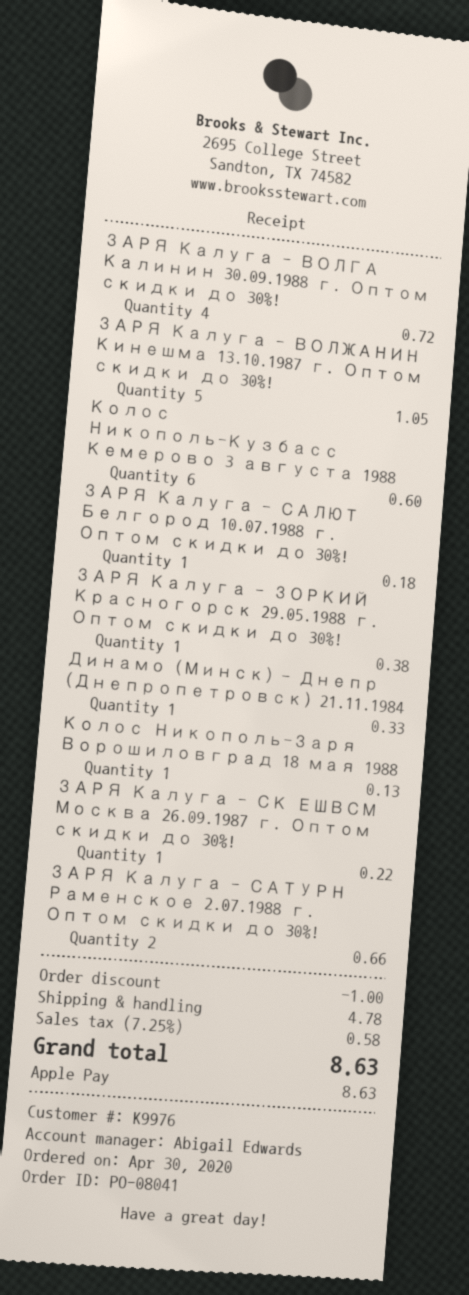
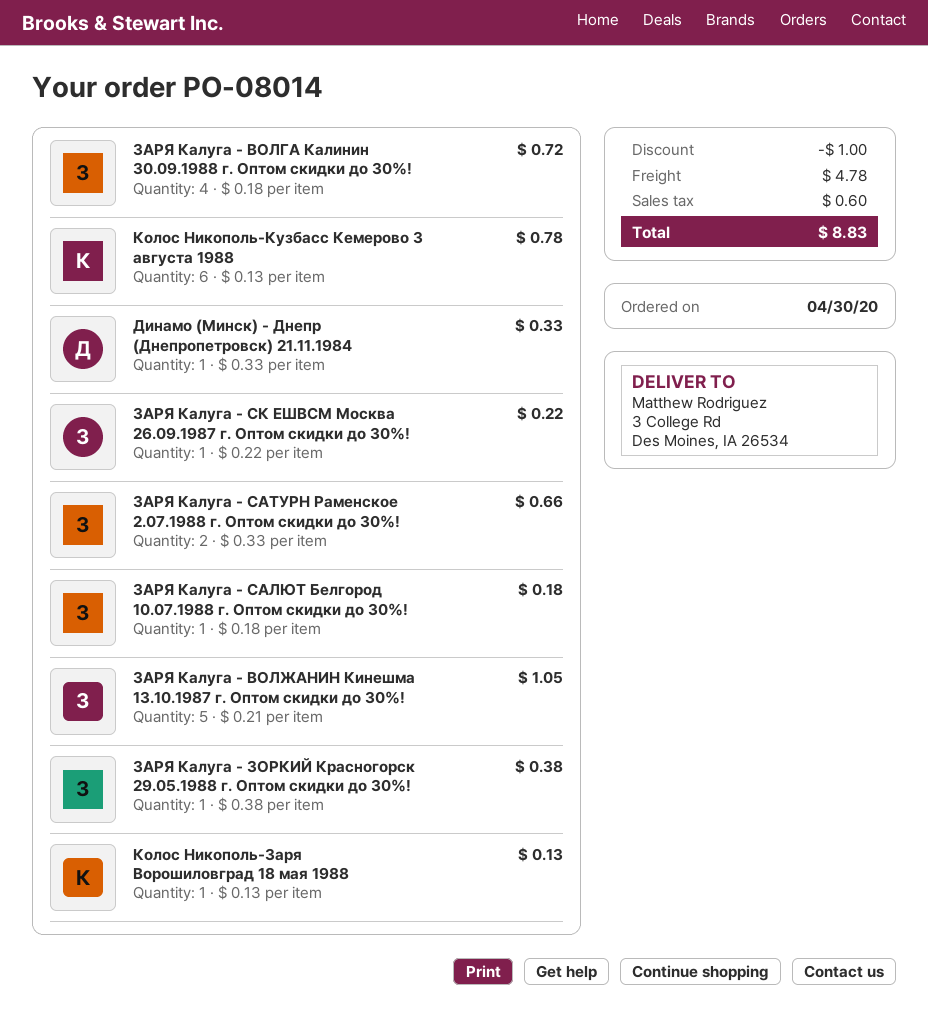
order number: PO-08041 -> PO-08014
Колос Никополь-Кузбасс Кемерово 3 августа 1988: 6 for 0.60 -> 6 for 0.78
tax: 0.58 -> 0.60
total: 8.63 -> 8.83

